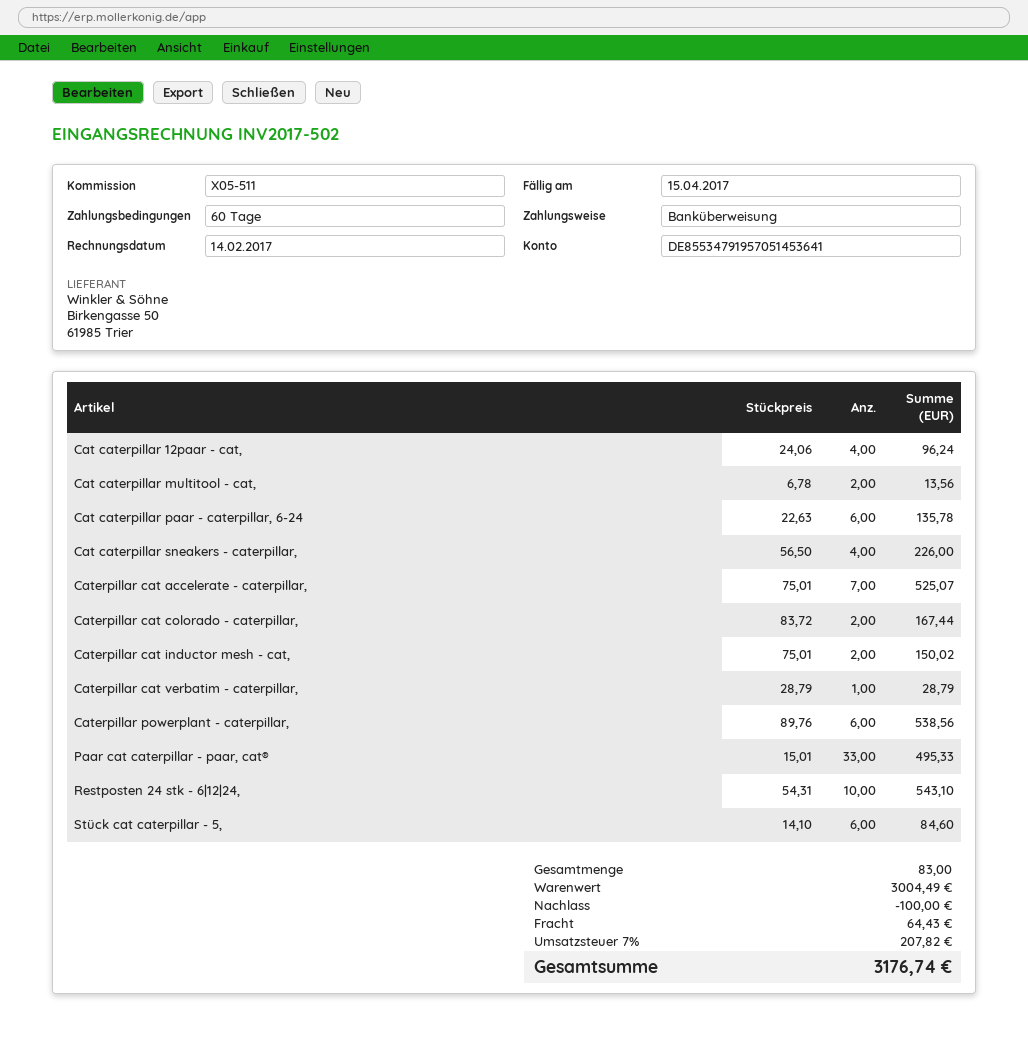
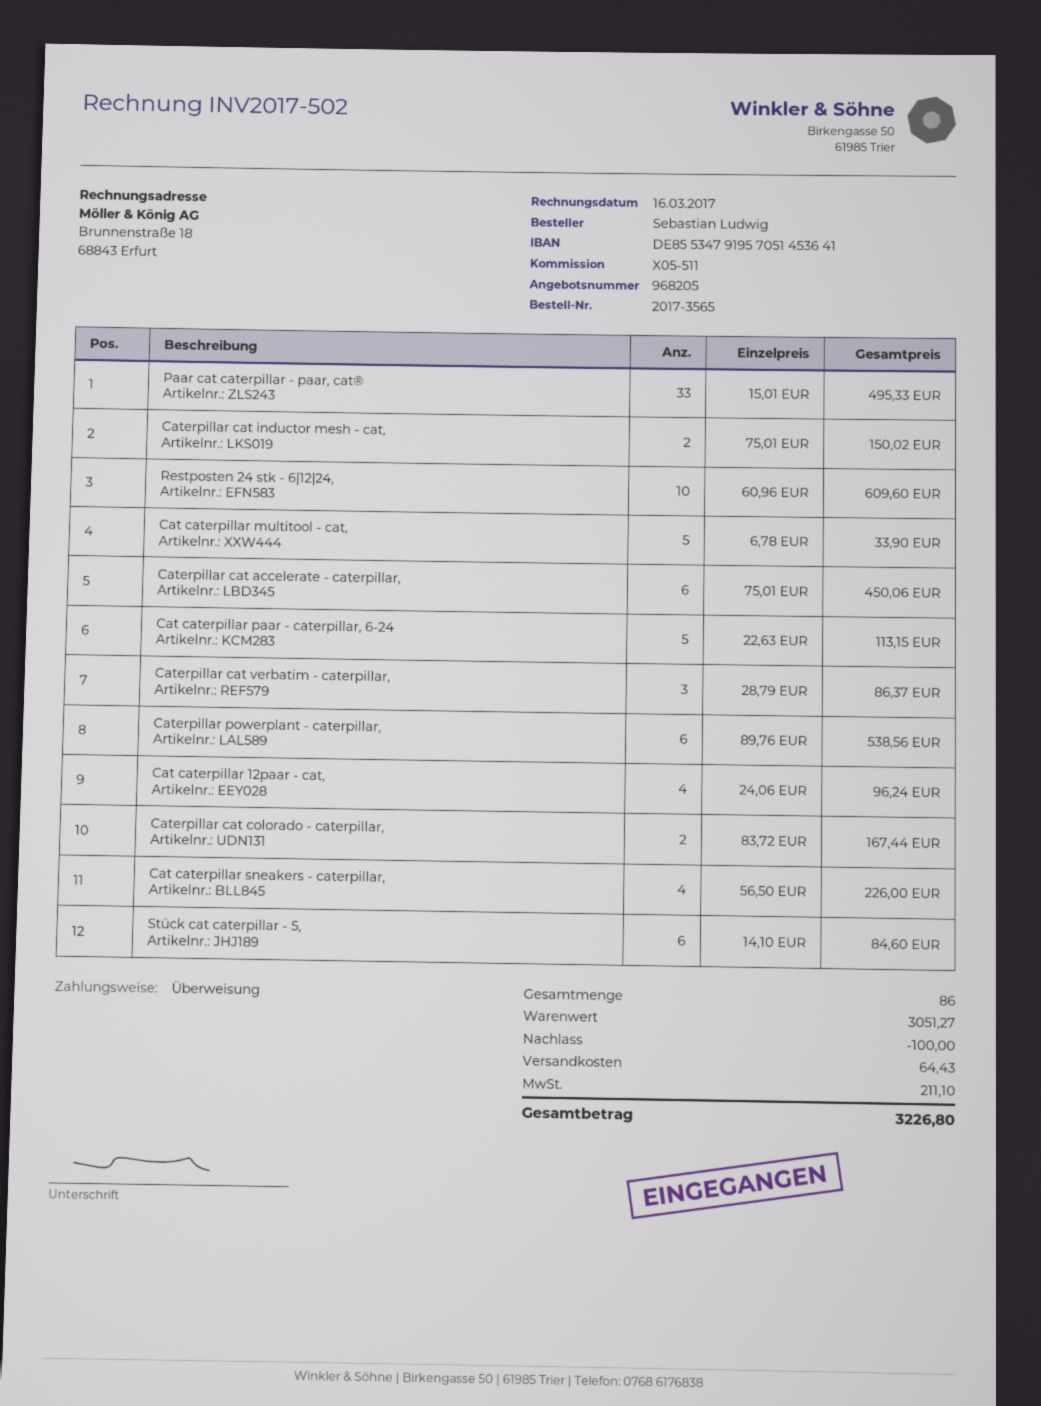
invoice date: 2017-02-14 -> 2017-03-16
Cat caterpillar multitool - cat,: 2 x 6.78 = 13.56 -> 5 x 6.78 = 33.90
Cat caterpillar paar - caterpillar, 6-24: 6 x 22.63 = 135.78 -> 5 x 22.63 = 113.15
Caterpillar cat accelerate - caterpillar,: 7 x 75.01 = 525.07 -> 6 x 75.01 = 450.06
Caterpillar cat verbatim - caterpillar,: 1 x 28.79 = 28.79 -> 3 x 28.79 = 86.37
Restposten 24 stk - 6|12|24,: 10 x 54.31 = 543.10 -> 10 x 60.96 = 609.60
total quantity: 83 -> 86
subtotal: 3004.49 -> 3051.27
tax: 207.82 -> 211.10
total: 3176.74 -> 3226.80

